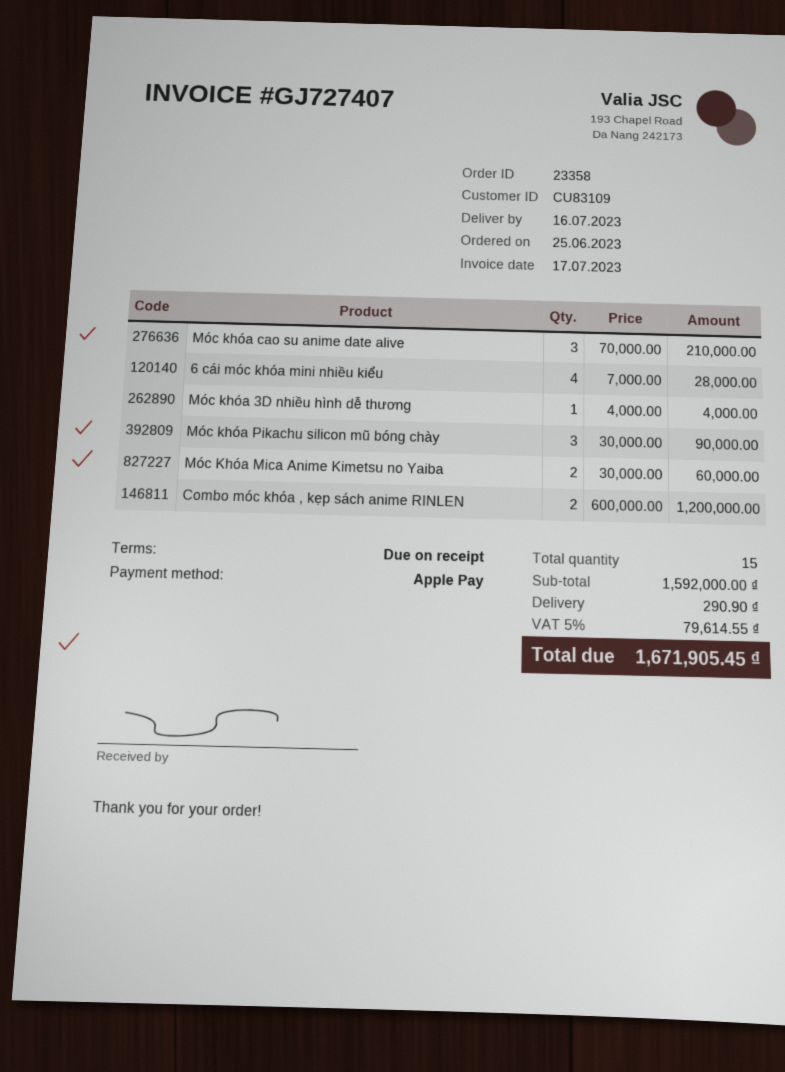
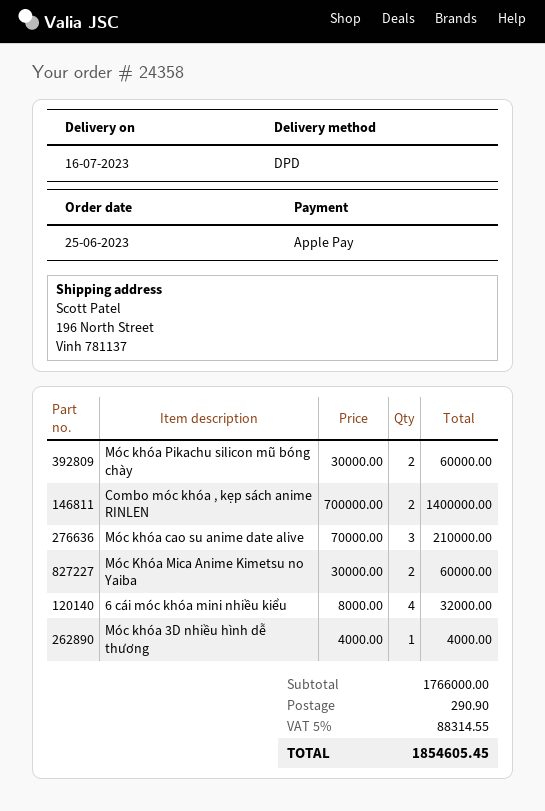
order number: 23358 -> 24358
6 cái móc khóa mini nhiều kiểu: 4 x 7000.00 = 28000.00 -> 4 x 8000.00 = 32000.00
Móc khóa Pikachu silicon mũ bóng chày: 3 x 30000.00 = 90000.00 -> 2 x 30000.00 = 60000.00
Combo móc khóa , kẹp sách anime RINLEN: 2 x 600000.00 = 1200000.00 -> 2 x 700000.00 = 1400000.00
subtotal: 1592000.00 -> 1766000.00
tax: 5% = 79614.55 -> 5% = 88314.55
total: 1671905.45 -> 1854605.45

